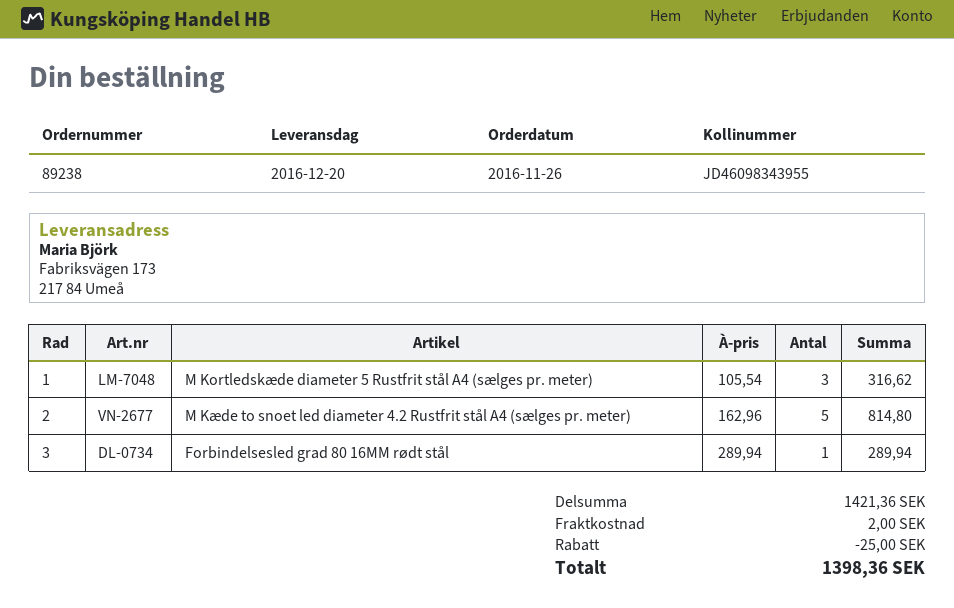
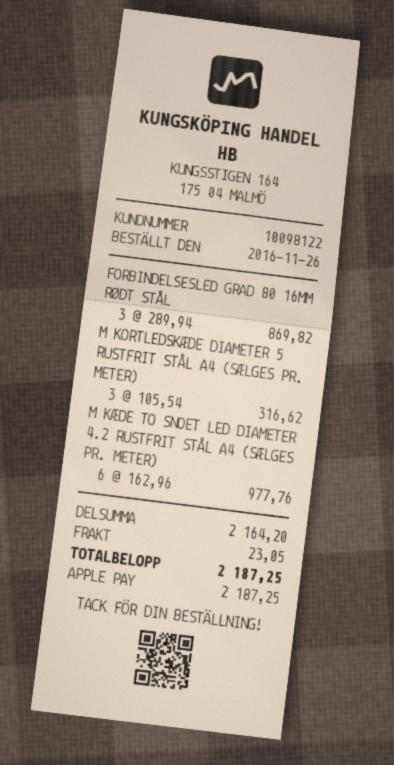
M Kæde to snoet led diameter 4.2 Rustfrit stål A4 (sælges pr. meter): 5 x 162.96 = 814.80 -> 6 x 162.96 = 977.76
Forbindelsesled grad 80 16MM rødt stål: 1 x 289.94 = 289.94 -> 3 x 289.94 = 869.82
subtotal: 1421.36 -> 2164.20
discount: 25.00 -> none
shipping: 2.00 -> 23.05
total: 1398.36 -> 2187.25

